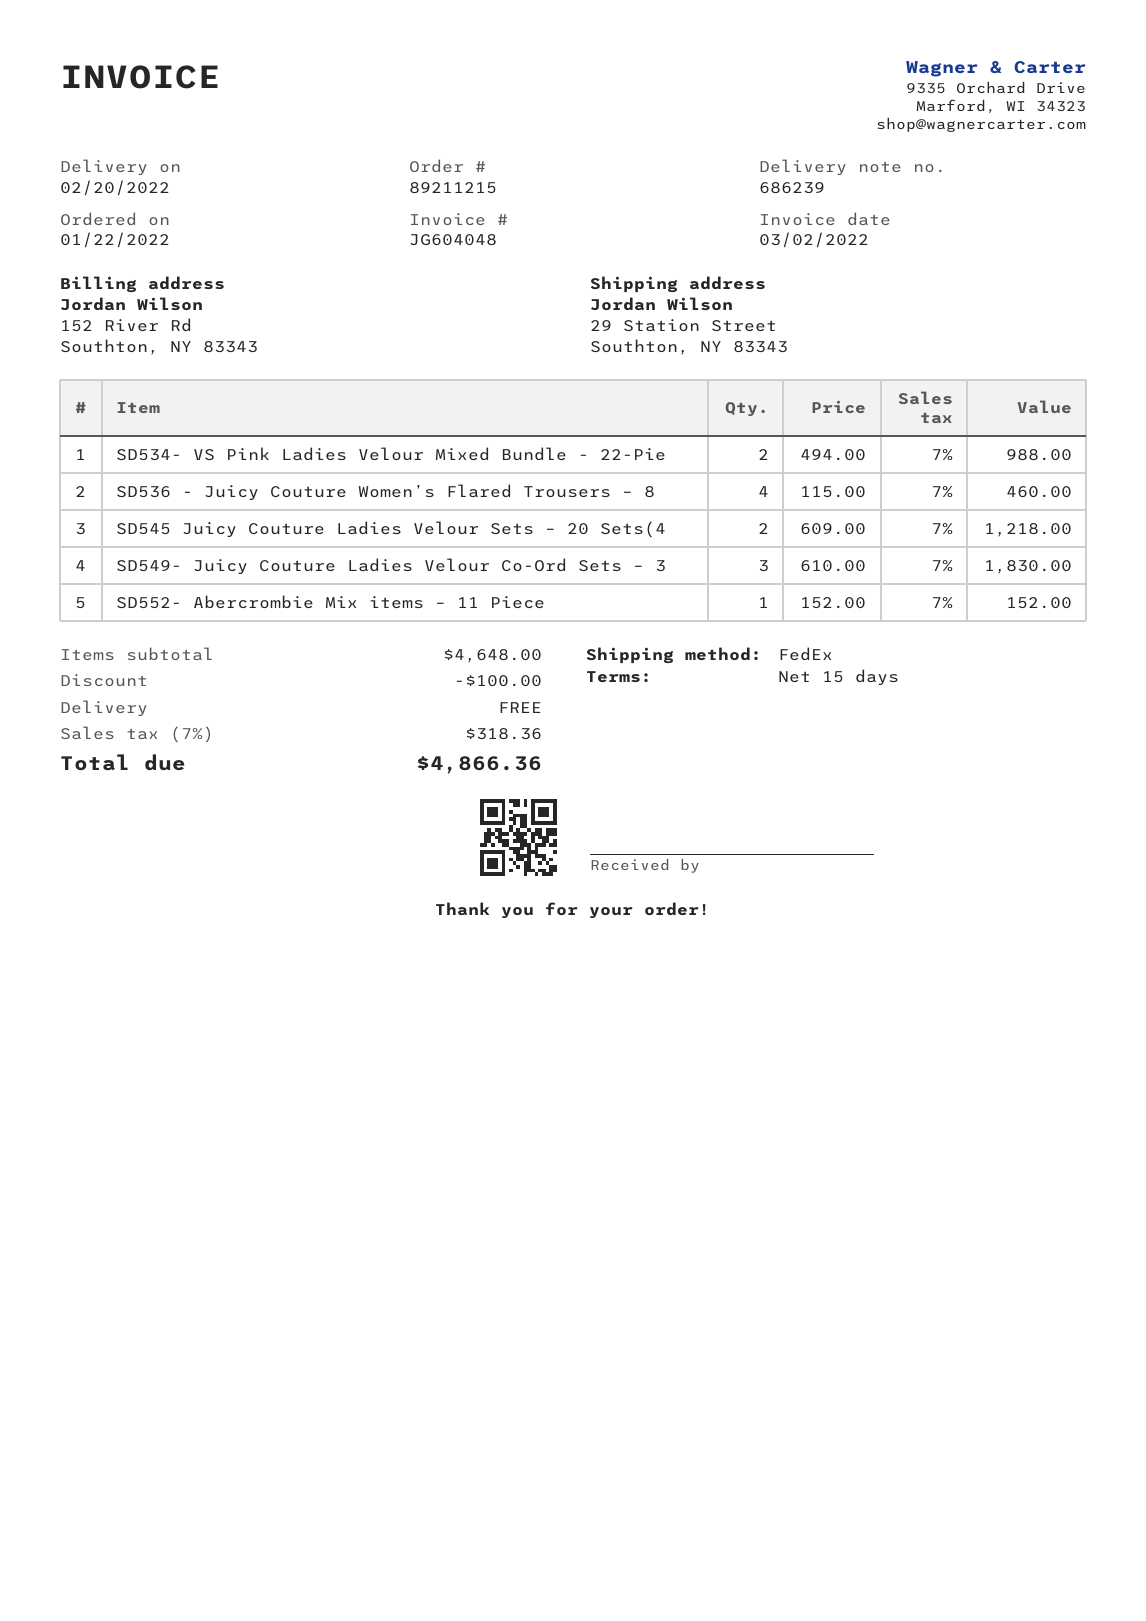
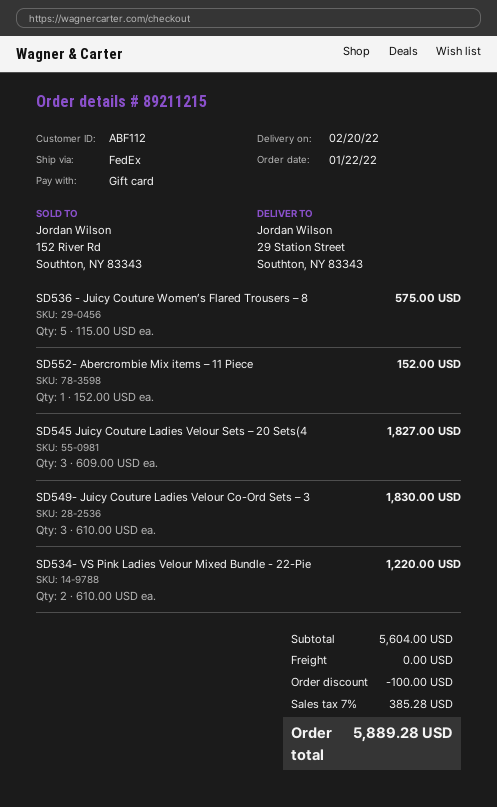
SD534- VS Pink Ladies Velour Mixed Bundle - 22-Pie: 2 x 494.00 = 988.00 -> 2 x 610.00 = 1220.00
SD536 - Juicy Couture Women’s Flared Trousers – 8: 4 x 115.00 = 460.00 -> 5 x 115.00 = 575.00
SD545 Juicy Couture Ladies Velour Sets – 20 Sets(4: 2 x 609.00 = 1218.00 -> 3 x 609.00 = 1827.00
subtotal: 4648.00 -> 5604.00
tax: 7% = 318.36 -> 7% = 385.28
total: 4866.36 -> 5889.28

